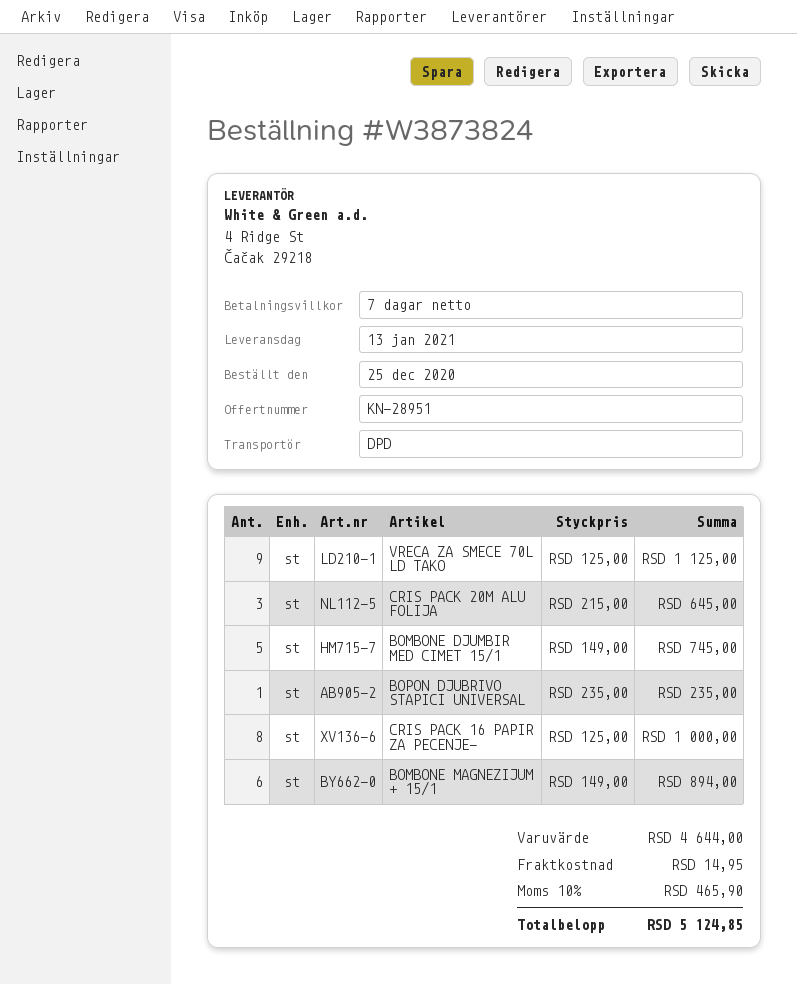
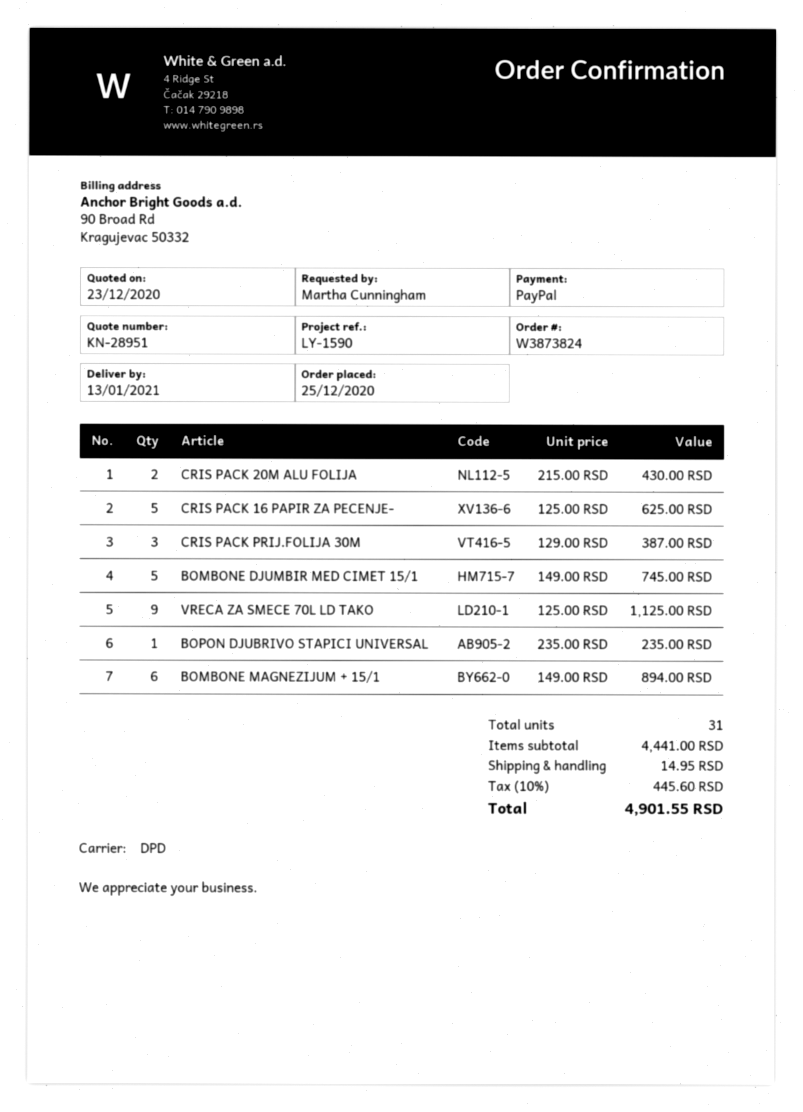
CRIS PACK 20M ALU FOLIJA: 3 x 215.00 = 645.00 -> 2 x 215.00 = 430.00
CRIS PACK 16 PAPIR ZA PECENJE-: 8 x 125.00 = 1000.00 -> 5 x 125.00 = 625.00
CRIS PACK PRIJ.FOLIJA 30M: none -> 3 x 129.00 = 387.00
subtotal: 4644.00 -> 4441.00
tax: 10% = 465.90 -> 10% = 445.60
total: 5124.85 -> 4901.55

